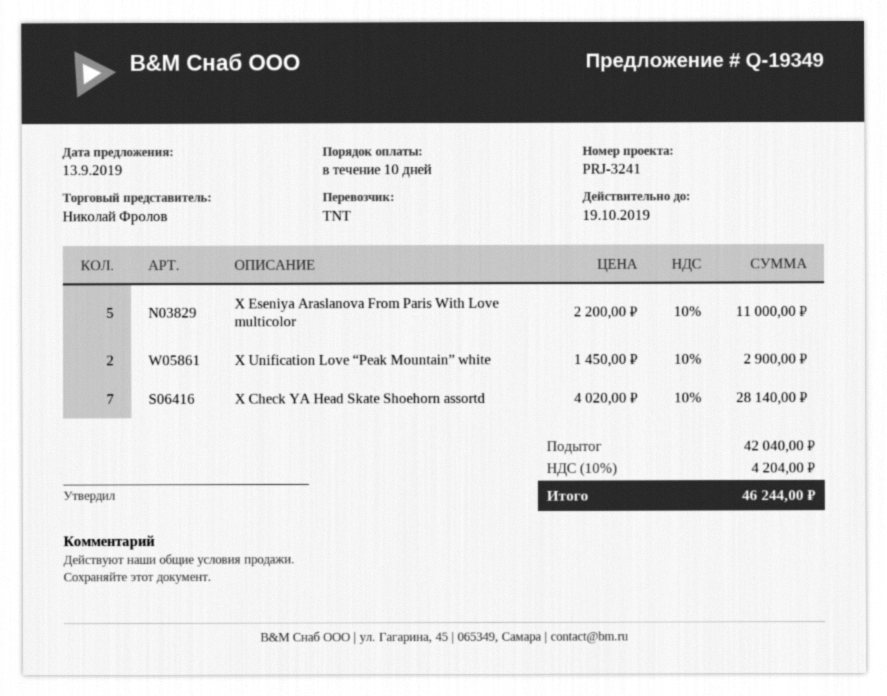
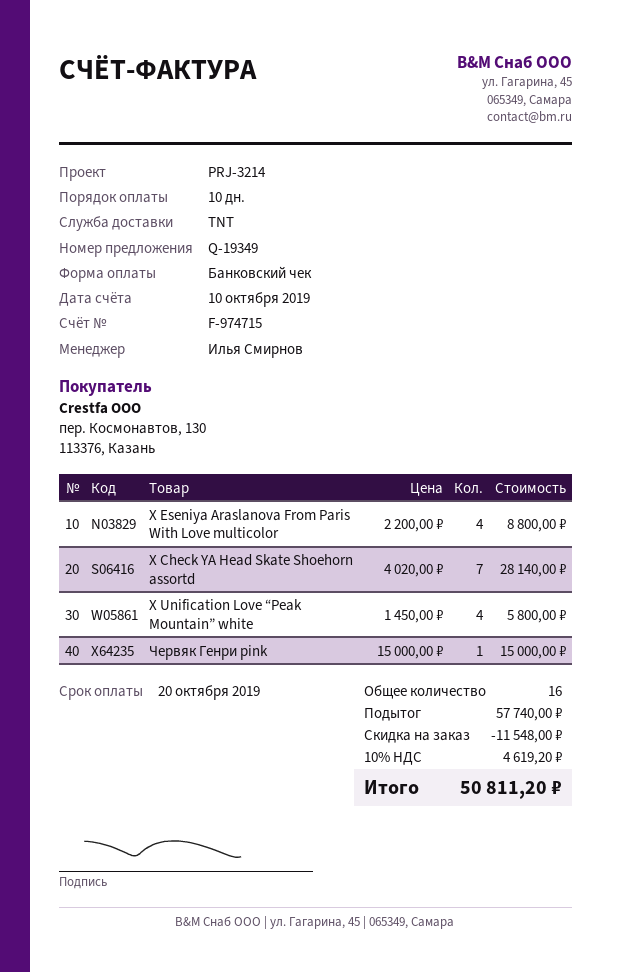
reference: PRJ-3241 -> PRJ-3214
sales rep: Николай Фролов -> Илья Смирнов
X Eseniya Araslanova From Paris With Love multicolor: 5 x 2200.00 = 11000.00 -> 4 x 2200.00 = 8800.00
X Unification Love “Peak Mountain” white: 2 x 1450.00 = 2900.00 -> 4 x 1450.00 = 5800.00
Червяк Генри pink: none -> 1 x 15000.00 = 15000.00
subtotal: 42040.00 -> 57740.00
discount: none -> 11548.00
tax: 10% = 4204.00 -> 10% = 4619.20
total: 46244.00 -> 50811.20

